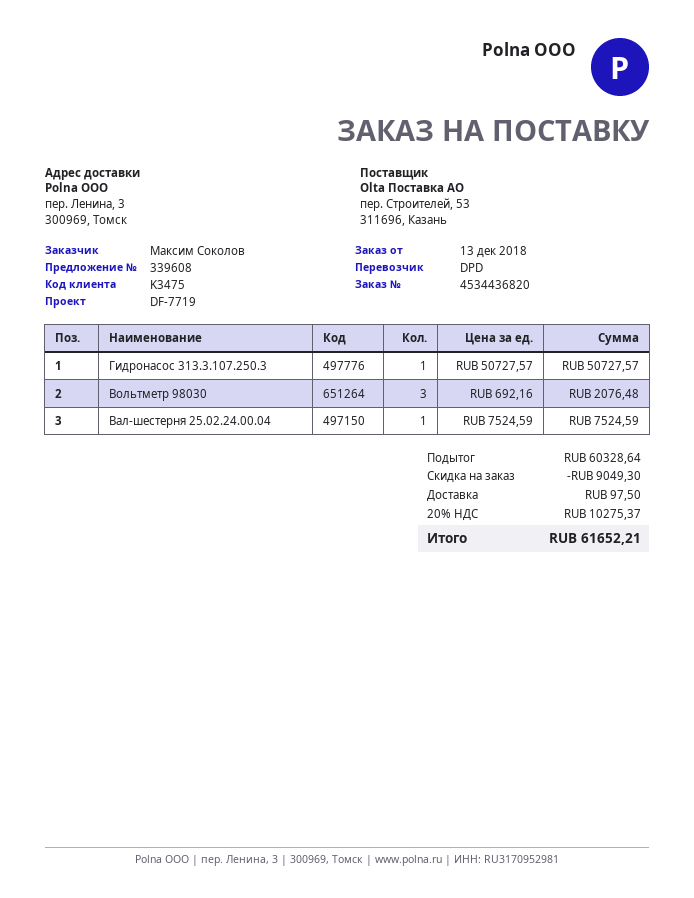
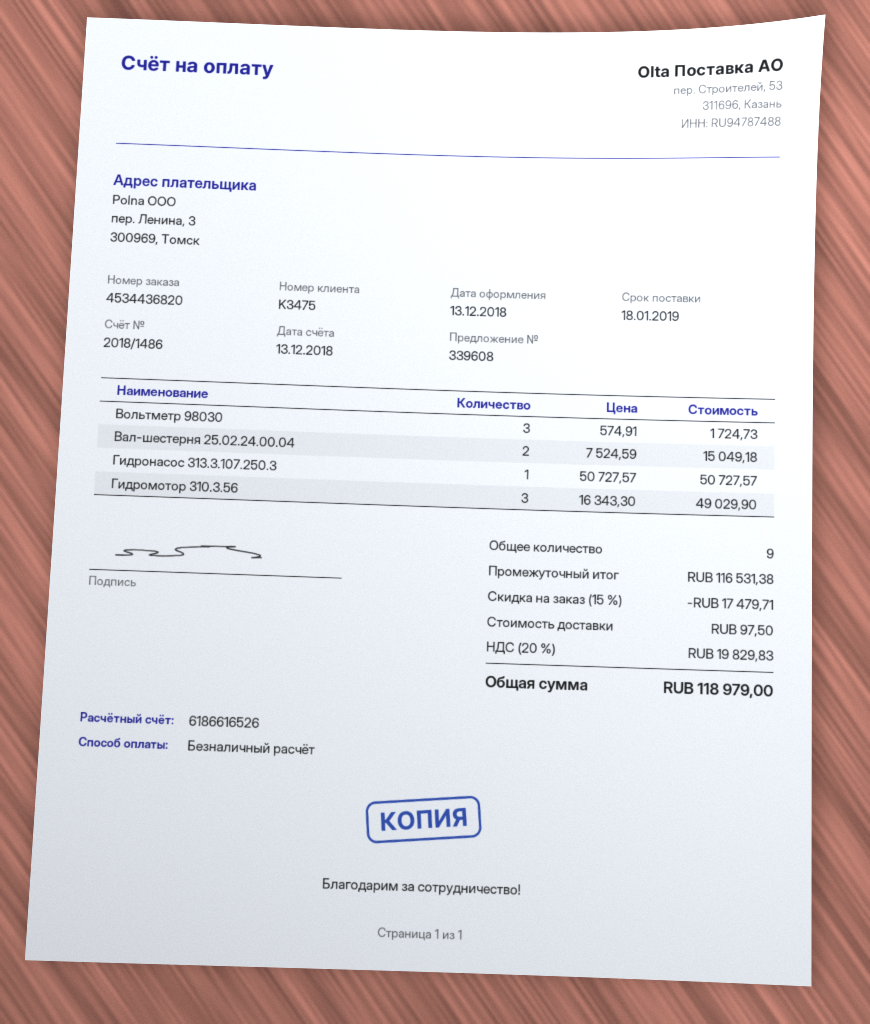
Вольтметр 98030: 3 x 692.16 = 2076.48 -> 3 x 574.91 = 1724.73
Вал-шестерня 25.02.24.00.04: 1 x 7524.59 = 7524.59 -> 2 x 7524.59 = 15049.18
Гидромотор 310.3.56: none -> 3 x 16343.30 = 49029.90
subtotal: 60328.64 -> 116531.38
discount: 9049.30 -> 17479.71
tax: 20% = 10275.37 -> 20% = 19829.83
total: 61652.21 -> 118979.00

